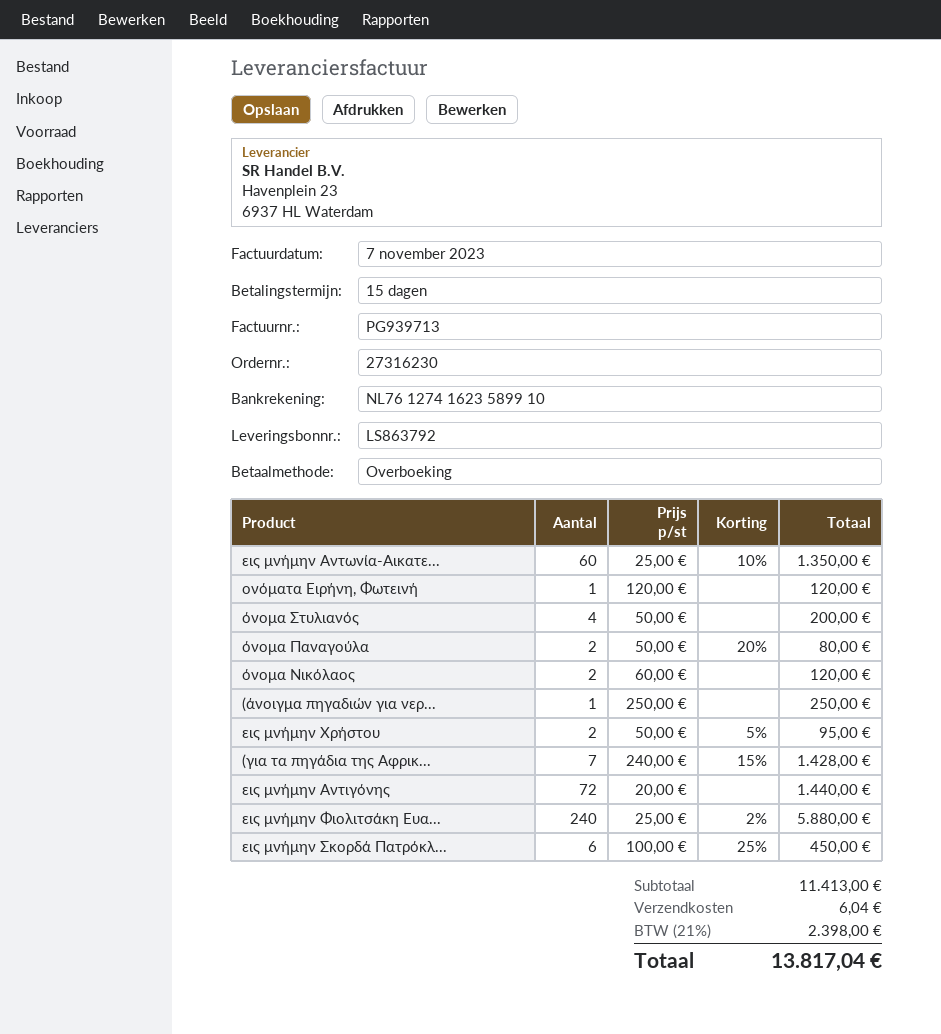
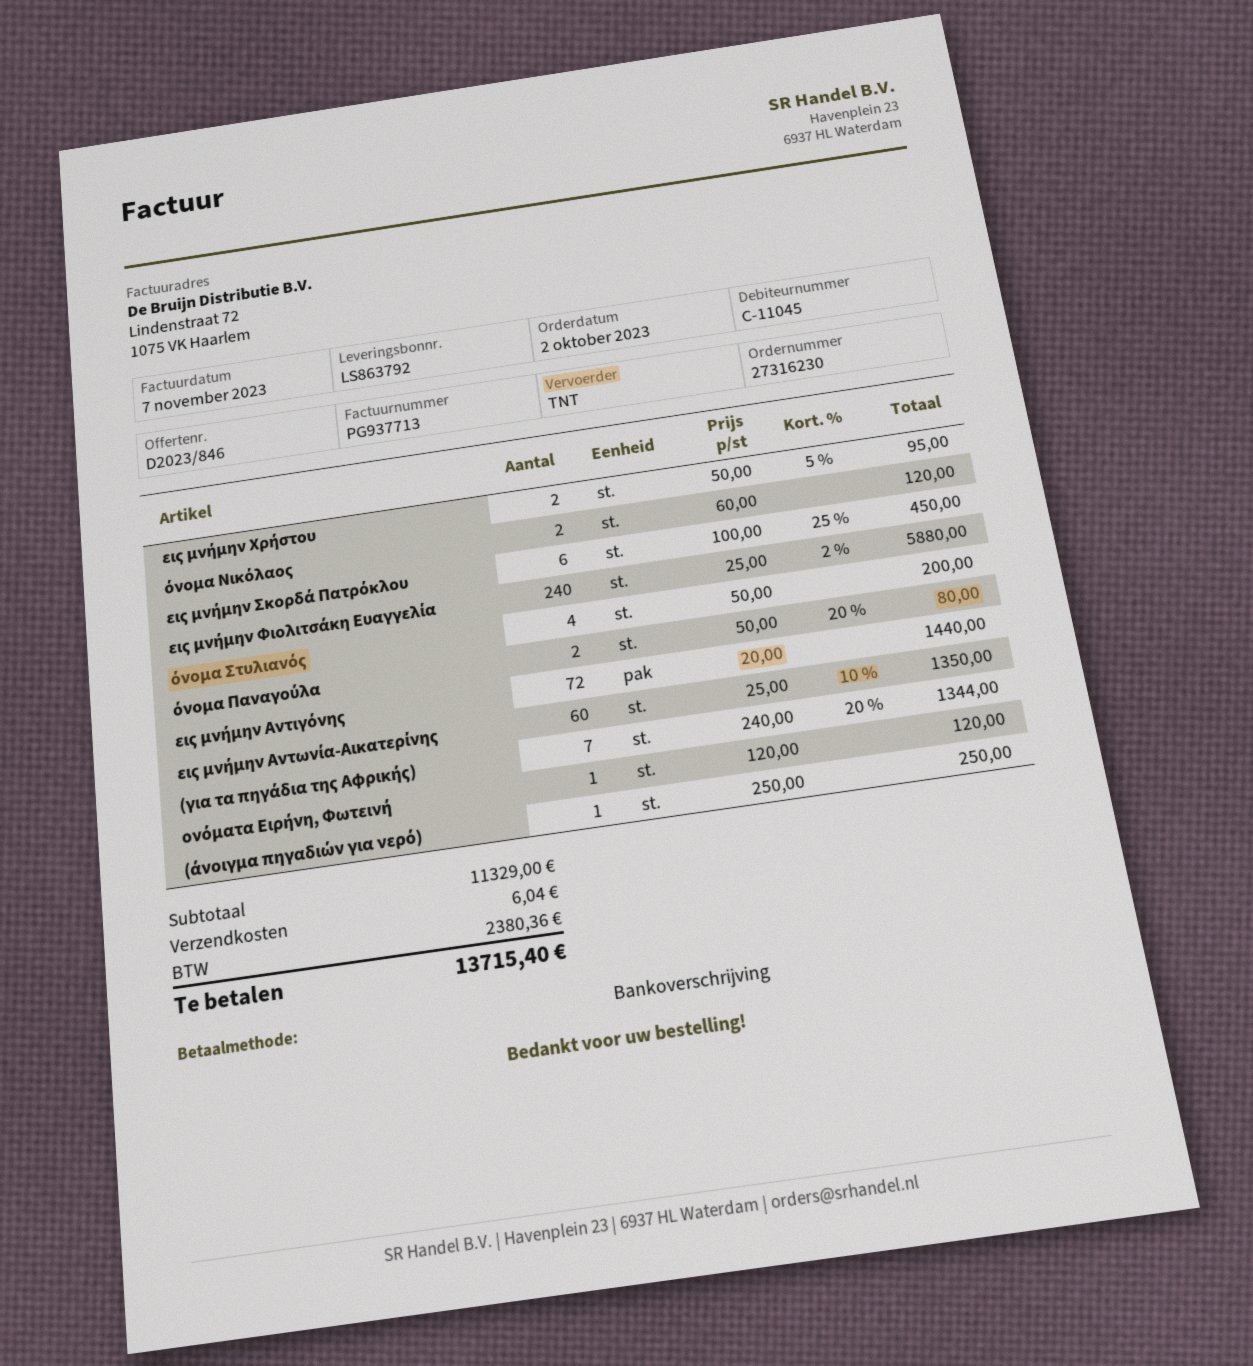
invoice number: PG939713 -> PG937713
(για τα πηγάδια της Αφρικ...: 7 x 240.00 - 15% = 1428.00 -> 7 x 240.00 - 20% = 1344.00
subtotal: 11413.00 -> 11329.00
tax: 2398.00 -> 2380.36
total: 13817.04 -> 13715.40

